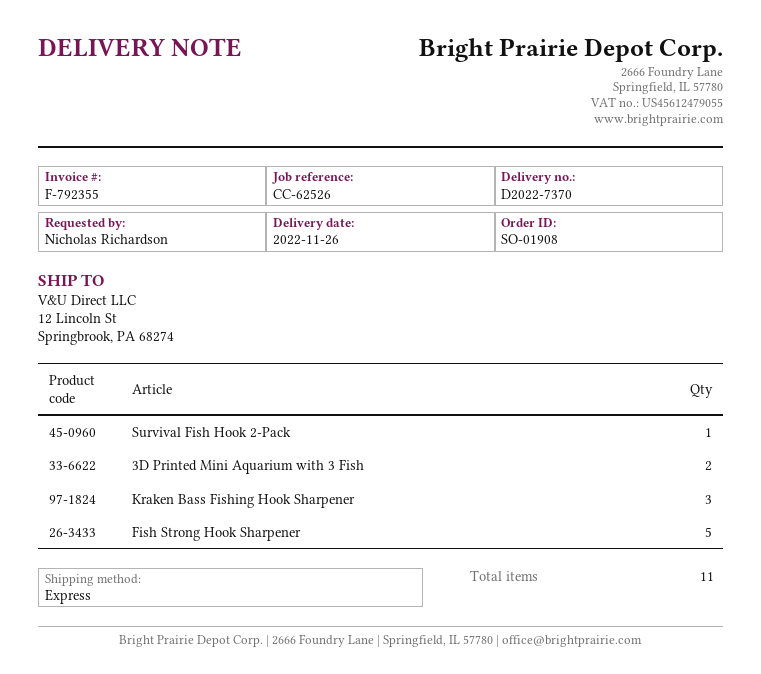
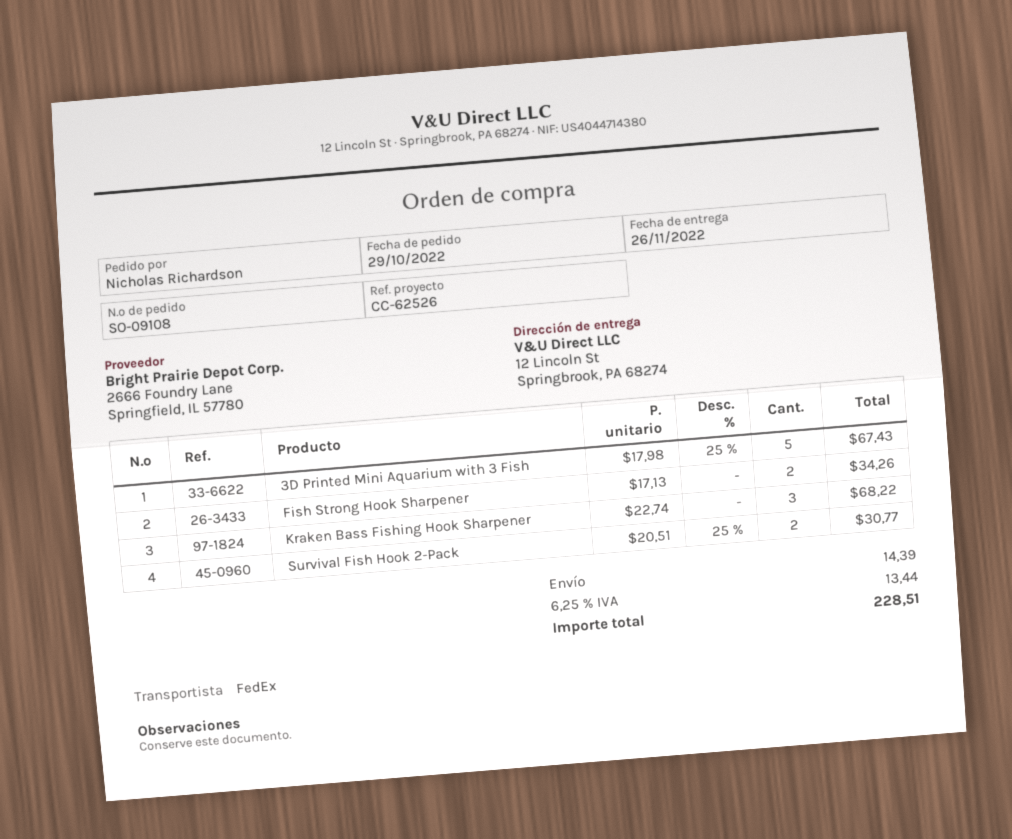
order number: SO-01908 -> SO-09108
shipping method: express -> FedEx
Survival Fish Hook 2-Pack: 1 -> 2
3D Printed Mini Aquarium with 3 Fish: 2 -> 5
Fish Strong Hook Sharpener: 5 -> 2

